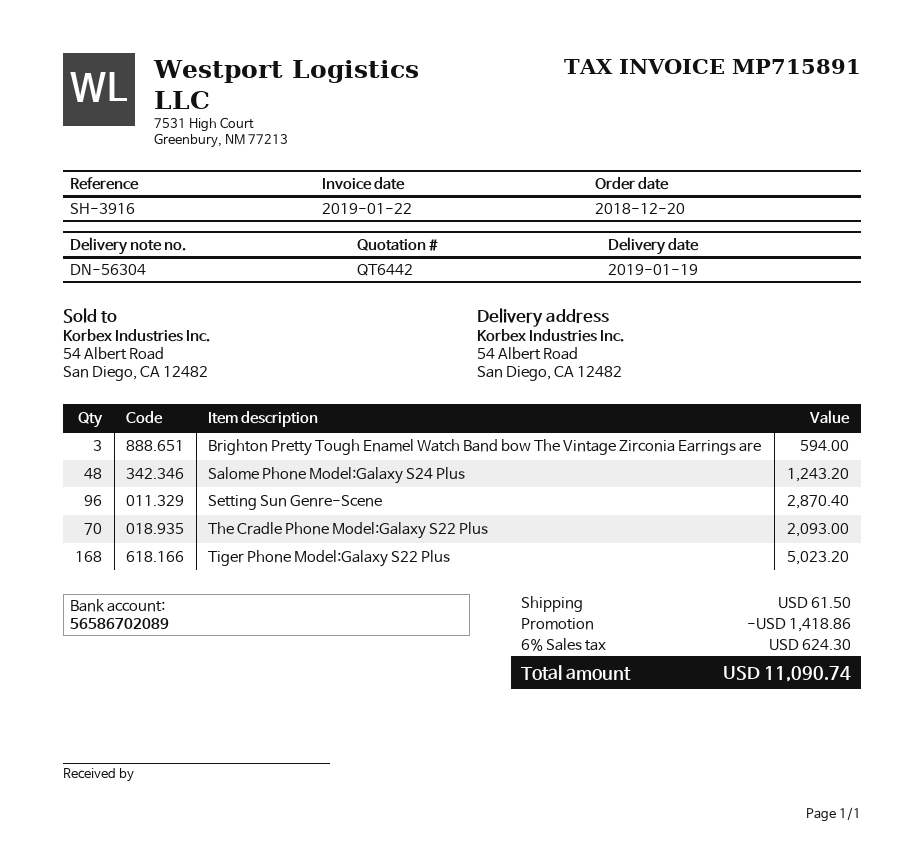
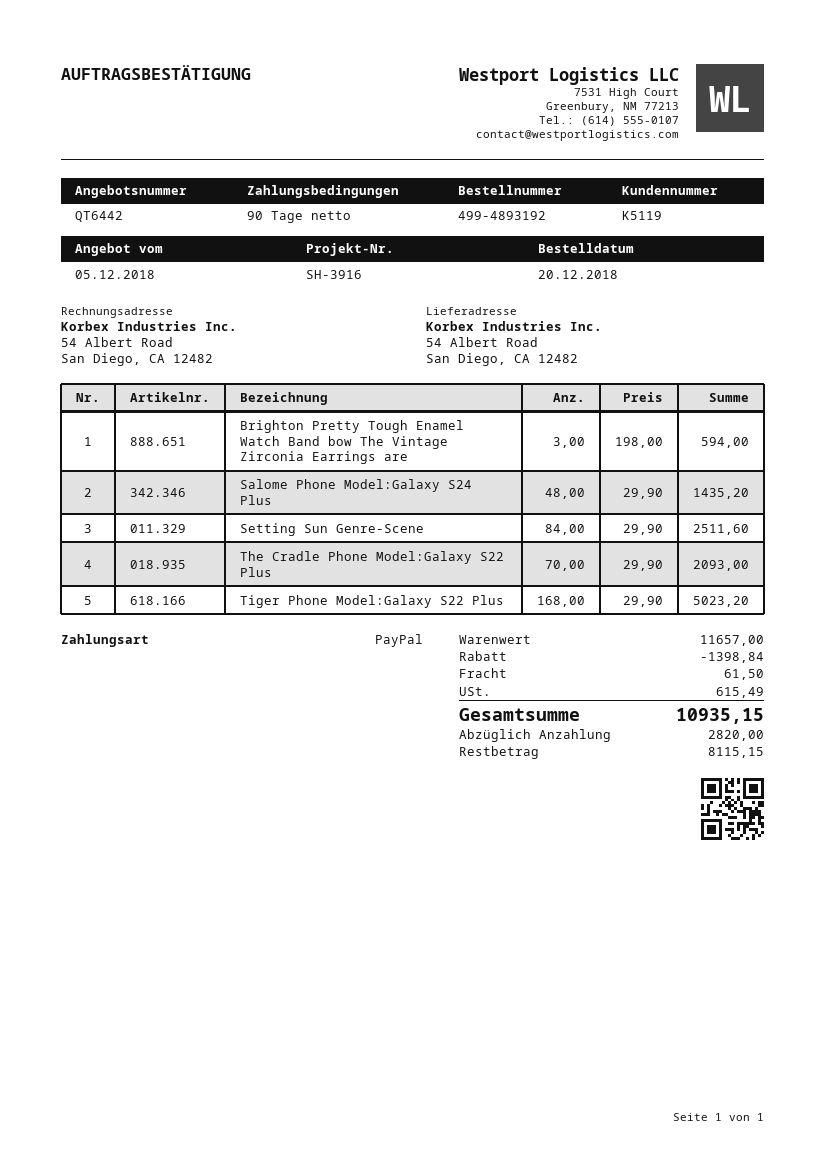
Salome Phone Model:Galaxy S24 Plus: 48 for 1243.20 -> 48 for 1435.20
Setting Sun Genre-Scene: 96 for 2870.40 -> 84 for 2511.60
discount: 1418.86 -> 1398.84
tax: 624.30 -> 615.49
total: 11090.74 -> 10935.15

